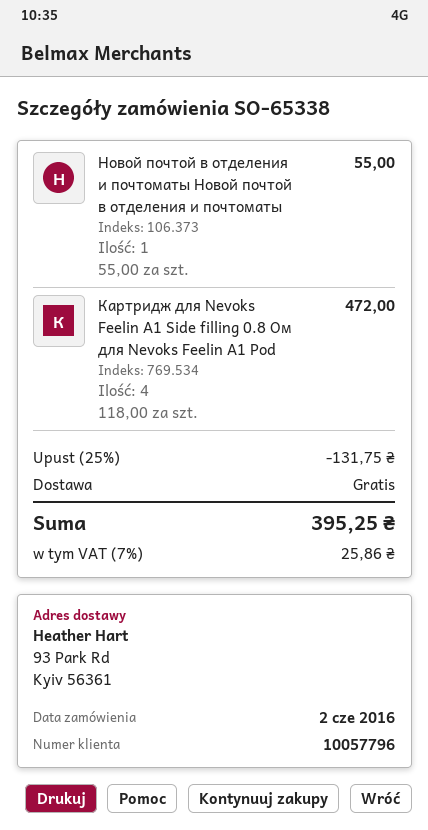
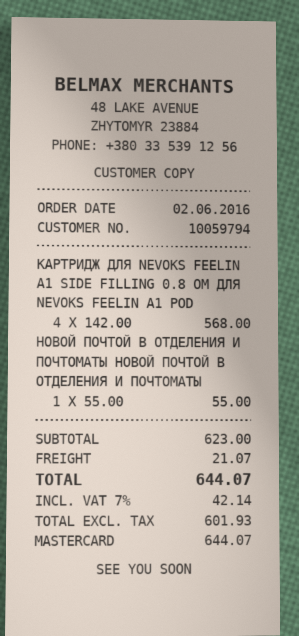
customer number: 10057796 -> 10059794
Картридж для Nevoks Feelin A1 Side filling 0.8 Ом для Nevoks Feelin A1 Pod: 4 x 118.00 = 472.00 -> 4 x 142.00 = 568.00
discount: 25% = 131.75 -> none
shipping: 0.00 -> 21.07
tax: 7% = 25.86 -> 7% = 42.14
total: 395.25 -> 644.07

